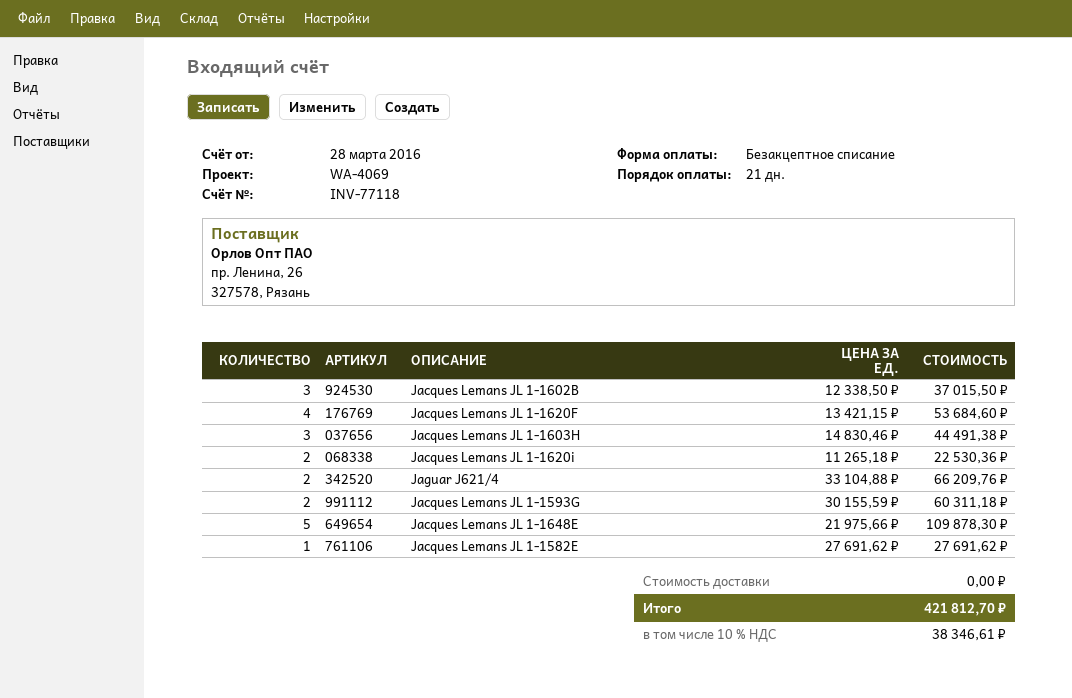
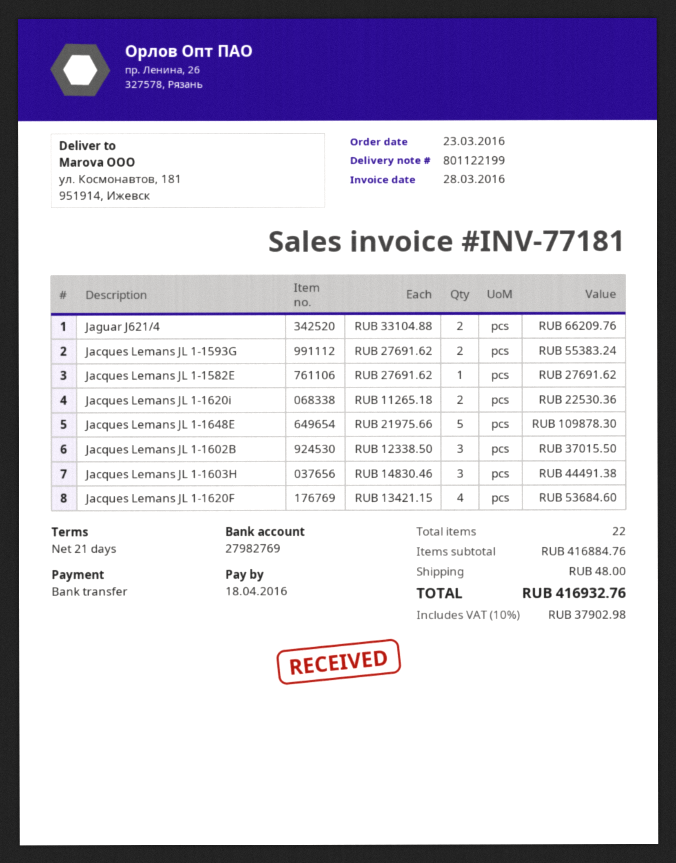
invoice number: INV-77118 -> INV-77181
payment method: direct debit -> bank transfer
Jacques Lemans JL 1-1593G: 2 x 30155.59 = 60311.18 -> 2 x 27691.62 = 55383.24
shipping: 0.00 -> 48.00
tax: 10% = 38346.61 -> 10% = 37902.98
total: 421812.70 -> 416932.76

